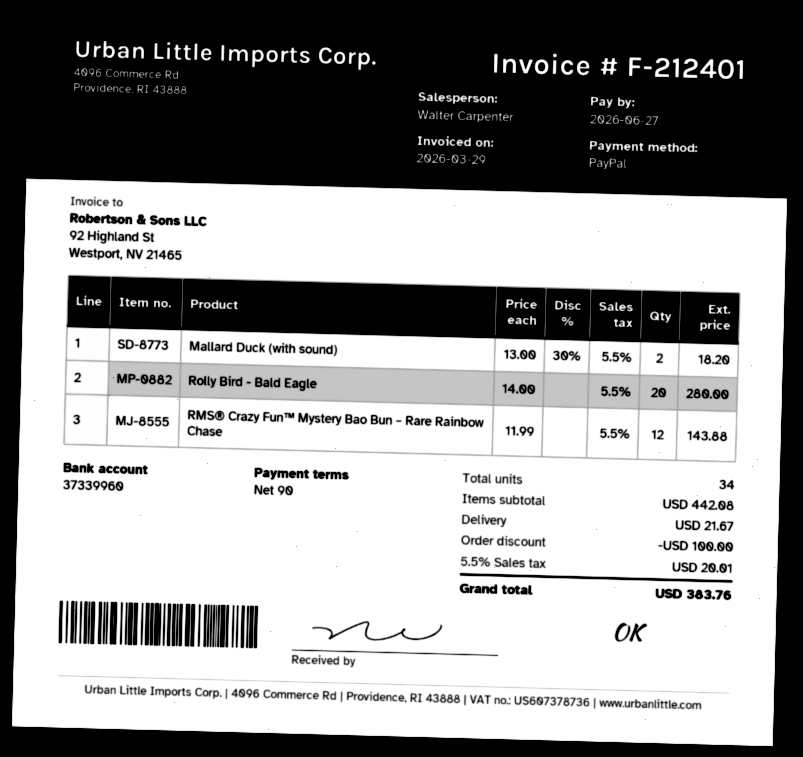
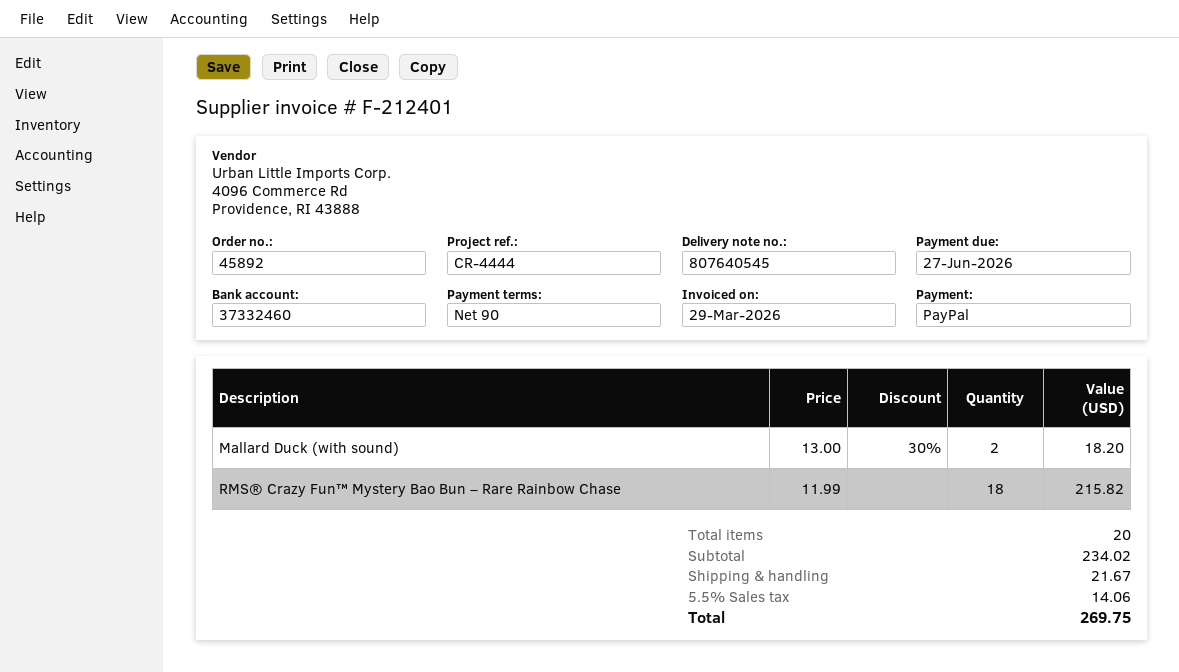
bank account: 37339960 -> 37332460
Rolly Bird - Bald Eagle: 20 x 14.00 = 280.00 -> none
RMS® Crazy Fun™ Mystery Bao Bun – Rare Rainbow Chase: 12 x 11.99 = 143.88 -> 18 x 11.99 = 215.82
total quantity: 34 -> 20
subtotal: 442.08 -> 234.02
discount: 100.00 -> none
tax: 5.5% = 20.01 -> 5.5% = 14.06
total: 383.76 -> 269.75

